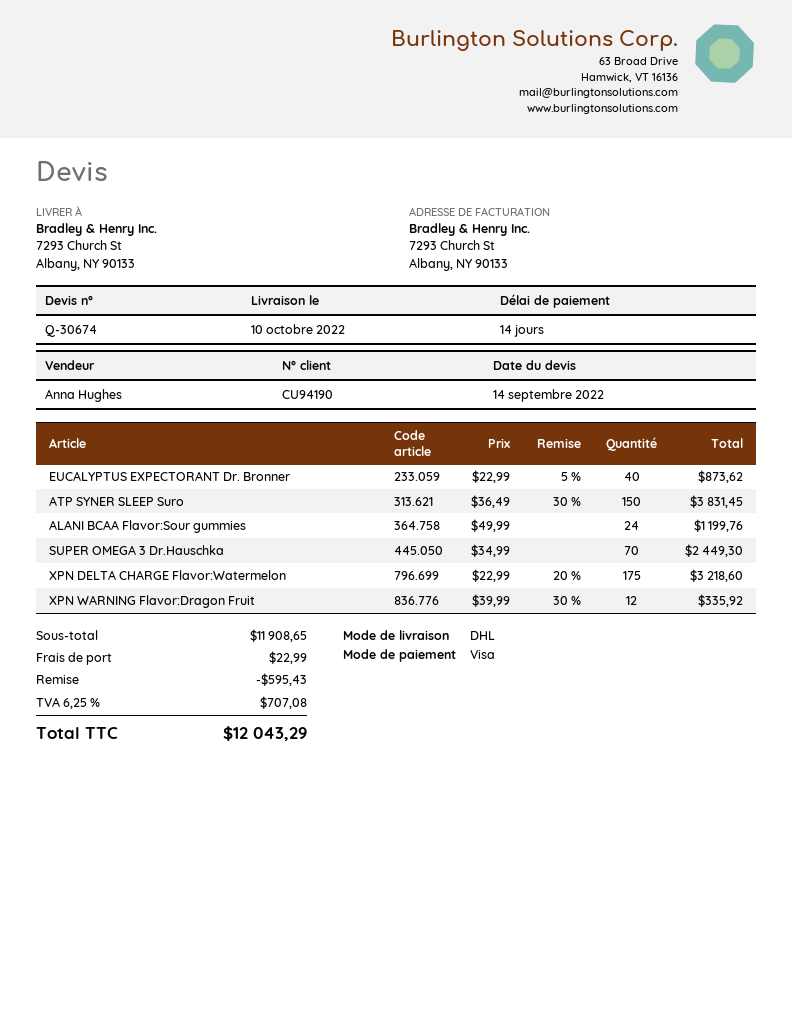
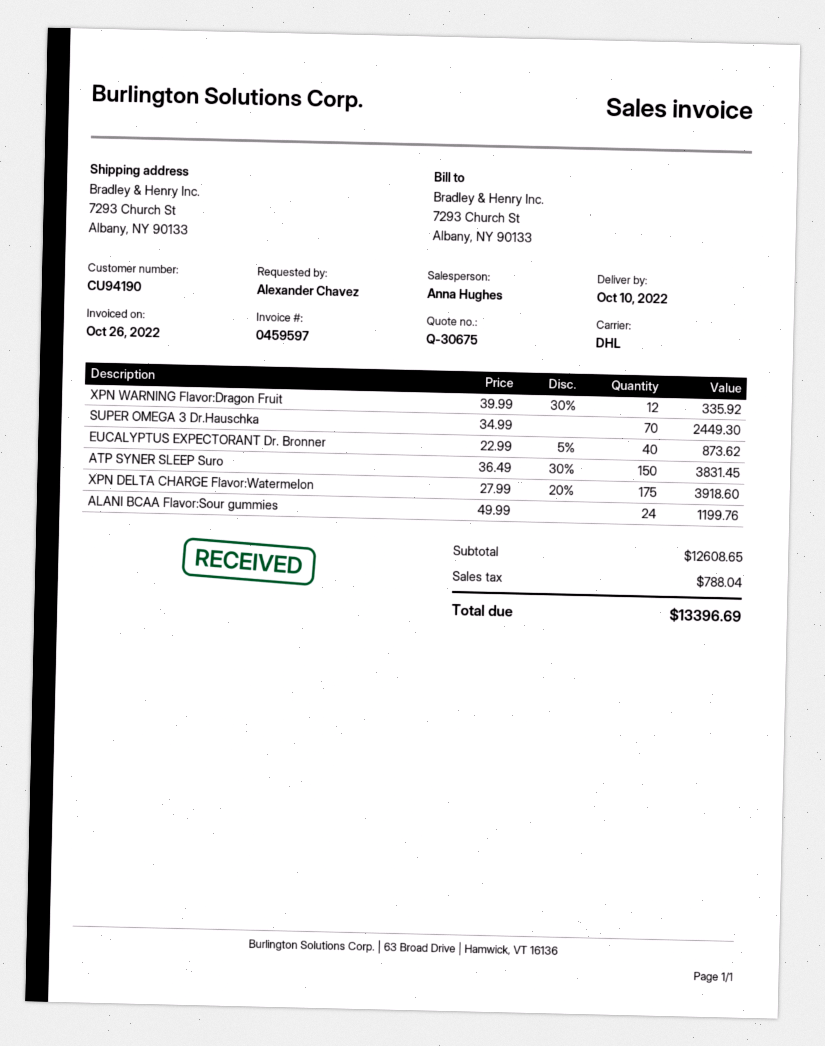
quote number: Q-30674 -> Q-30675
XPN DELTA CHARGE Flavor:Watermelon: 175 x 22.99 - 20% = 3218.60 -> 175 x 27.99 - 20% = 3918.60
subtotal: 11908.65 -> 12608.65
discount: 595.43 -> none
shipping: 22.99 -> none
tax: 707.08 -> 788.04
total: 12043.29 -> 13396.69

